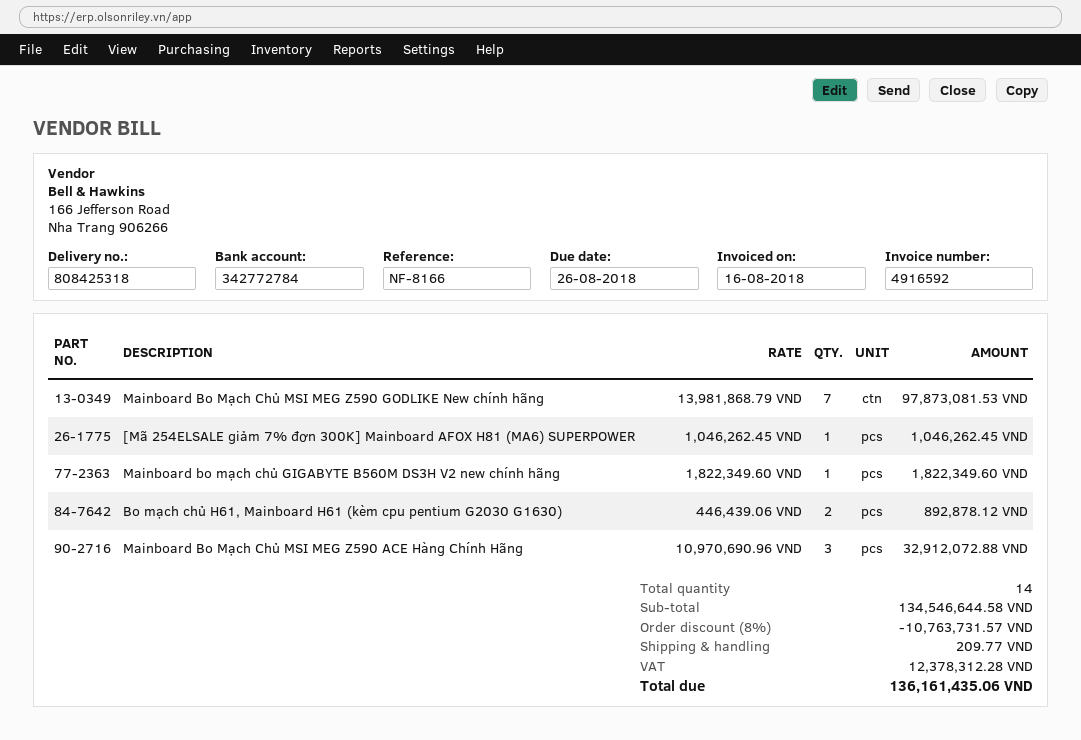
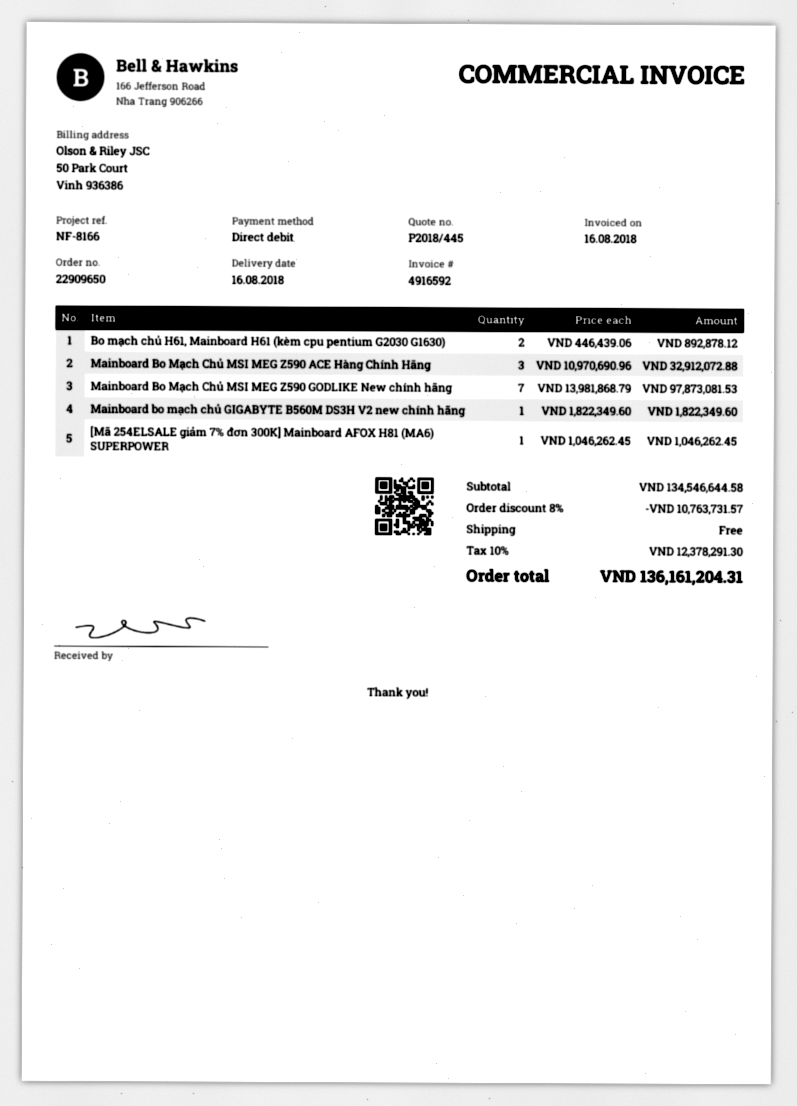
shipping: 209.77 -> 0.00
tax: 12378312.28 -> 12378291.30
total: 136161435.06 -> 136161204.31

